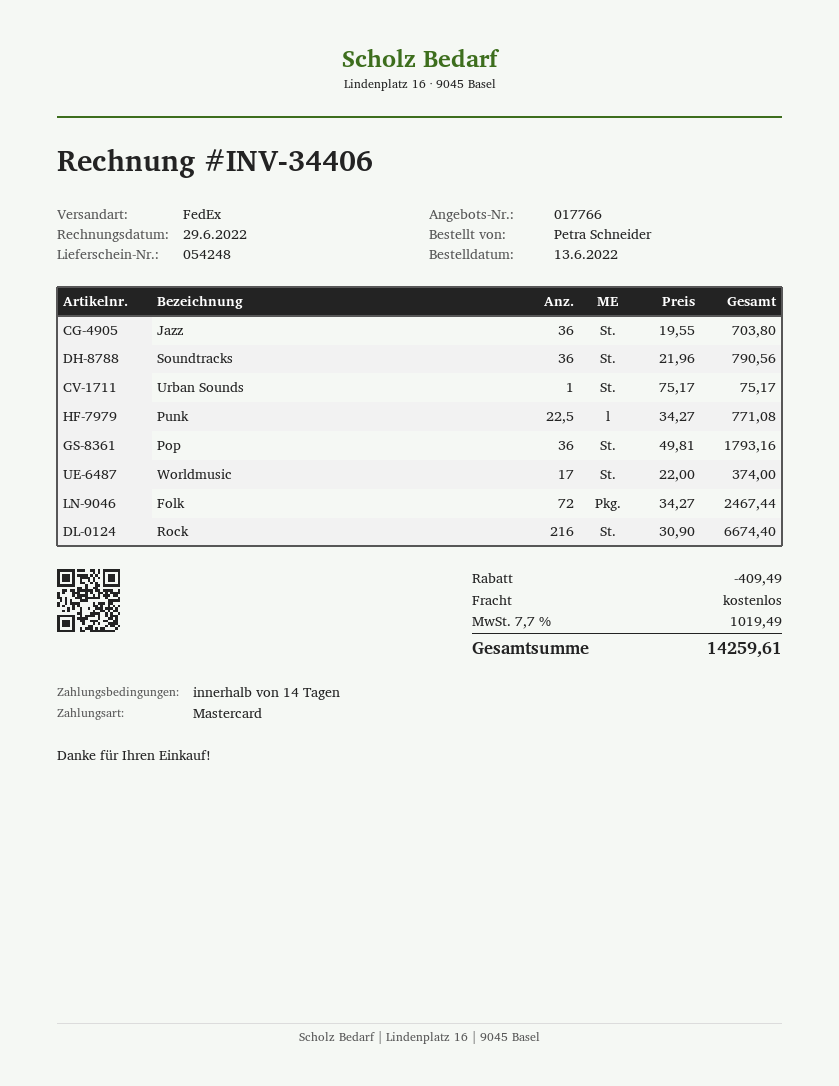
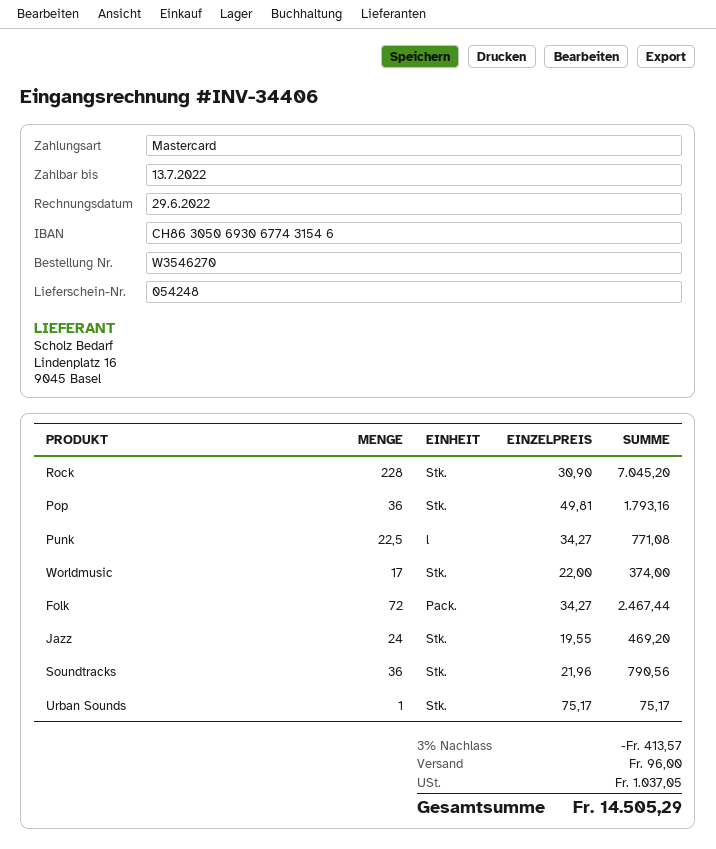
Jazz: 36 x 19.55 = 703.80 -> 24 x 19.55 = 469.20
Rock: 216 x 30.90 = 6674.40 -> 228 x 30.90 = 7045.20
discount: 409.49 -> 413.57
shipping: 0.00 -> 96.00
tax: 1019.49 -> 1037.05
total: 14259.61 -> 14505.29

